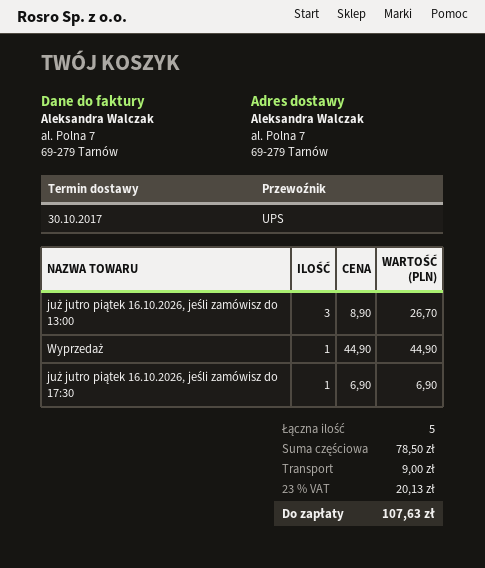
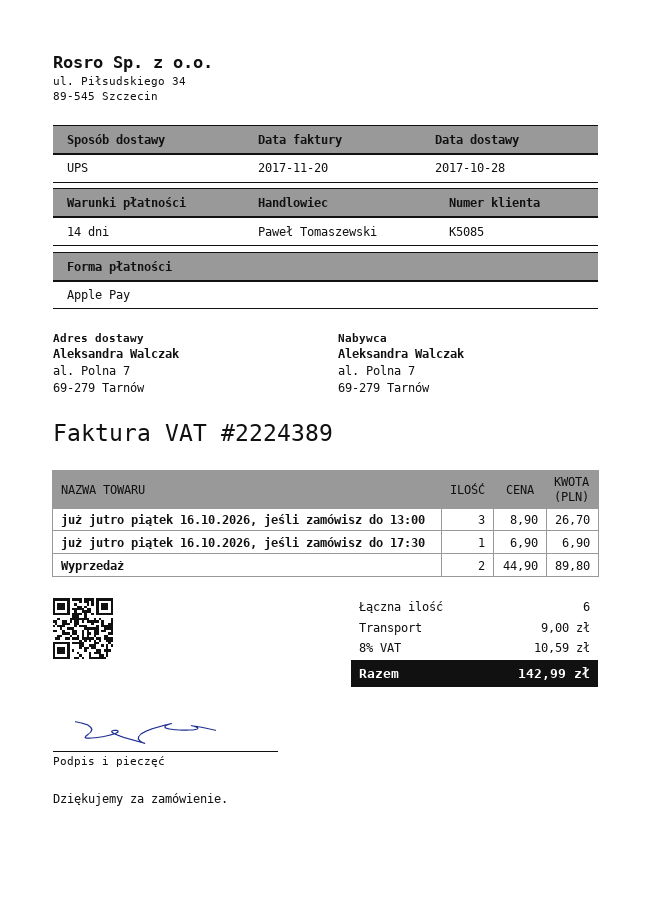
delivery date: 2017-10-30 -> 2017-10-28
Wyprzedaż: 1 x 44.90 = 44.90 -> 2 x 44.90 = 89.80
total quantity: 5 -> 6
tax: 23% = 20.13 -> 8% = 10.59
total: 107.63 -> 142.99

